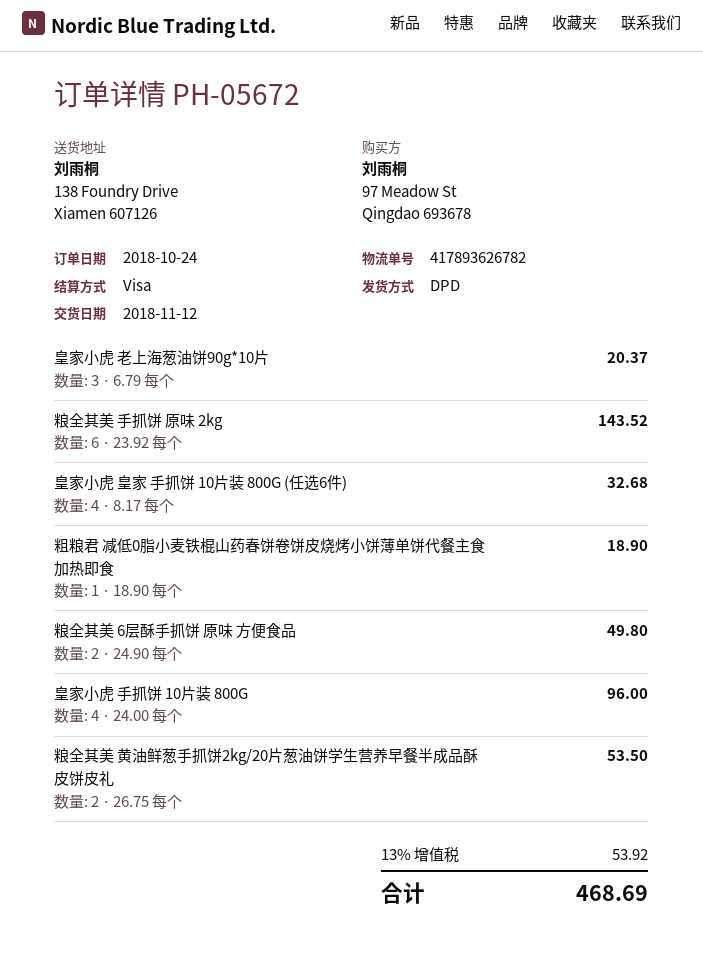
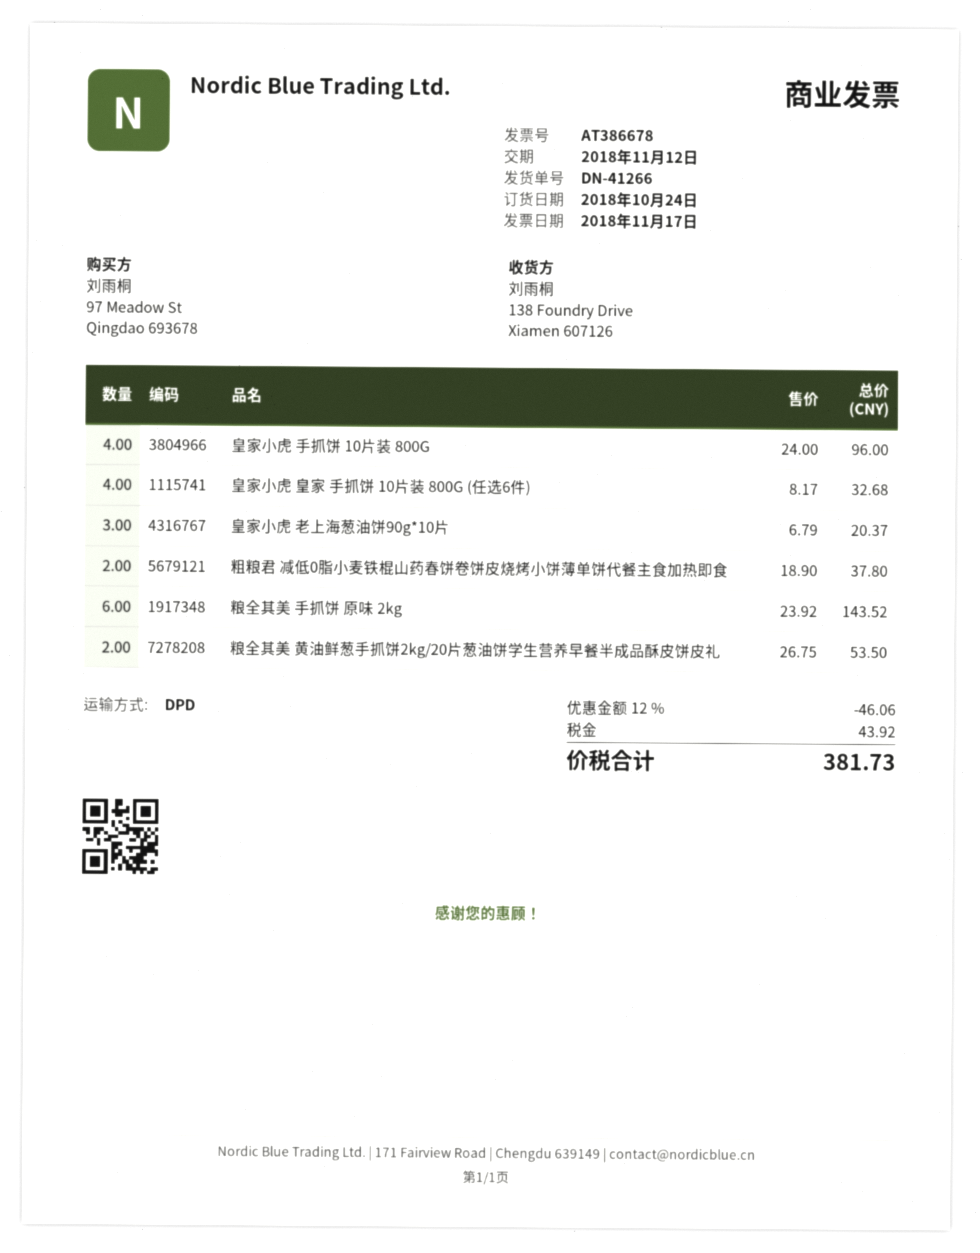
粗粮君 减低0脂小麦铁棍山药春饼卷饼皮烧烤小饼薄单饼代餐主食加热即食: 1 x 18.90 = 18.90 -> 2 x 18.90 = 37.80
粮全其美 6层酥手抓饼 原味 方便食品: 2 x 24.90 = 49.80 -> none
discount: none -> 12% = 46.06
tax: 53.92 -> 43.92
total: 468.69 -> 381.73

